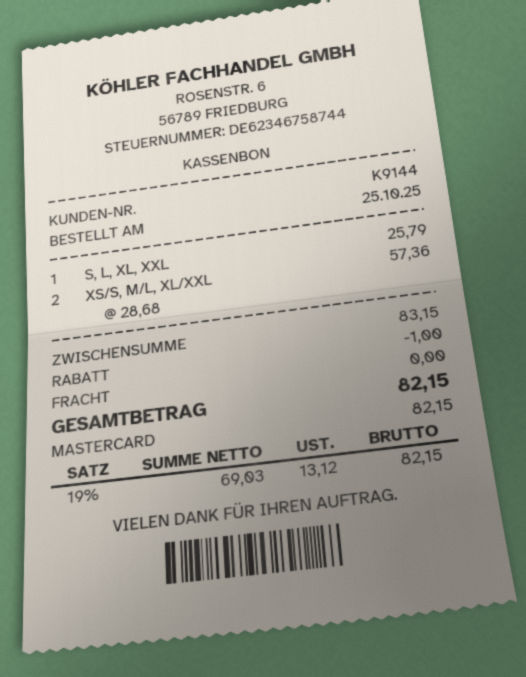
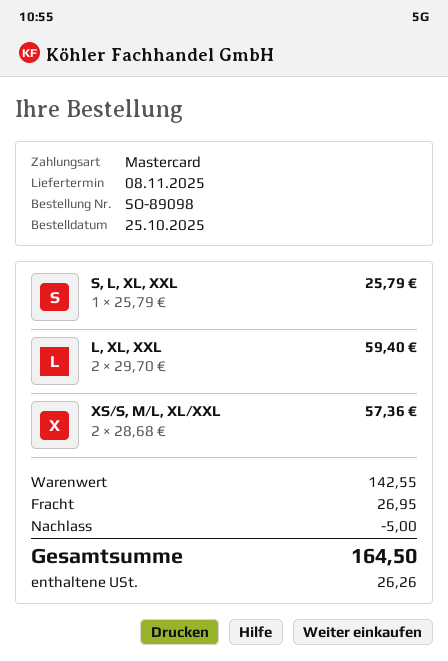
L, XL, XXL: none -> 2 x 29.70 = 59.40
subtotal: 83.15 -> 142.55
discount: 1.00 -> 5.00
shipping: 0.00 -> 26.95
tax: 13.12 -> 26.26
total: 82.15 -> 164.50

